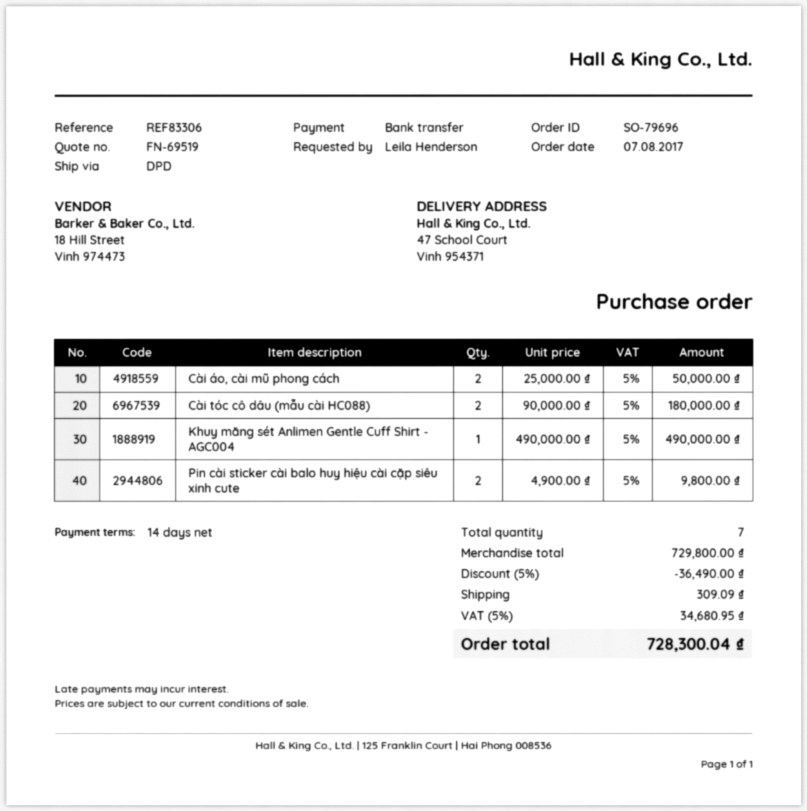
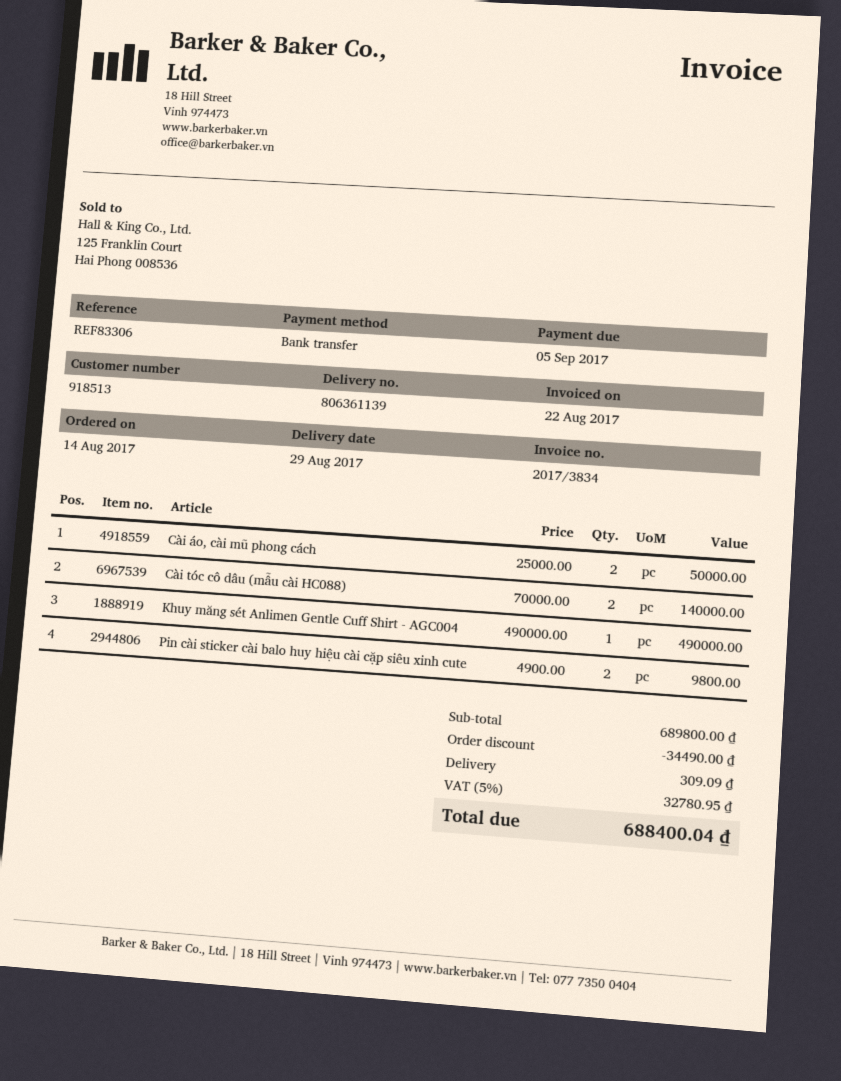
order date: 2017-08-07 -> 2017-08-14
Cài tóc cô dâu (mẫu cài HC088): 2 x 90000.00 = 180000.00 -> 2 x 70000.00 = 140000.00
subtotal: 729800.00 -> 689800.00
discount: 36490.00 -> 34490.00
tax: 5% = 34680.95 -> 5% = 32780.95
total: 728300.04 -> 688400.04

